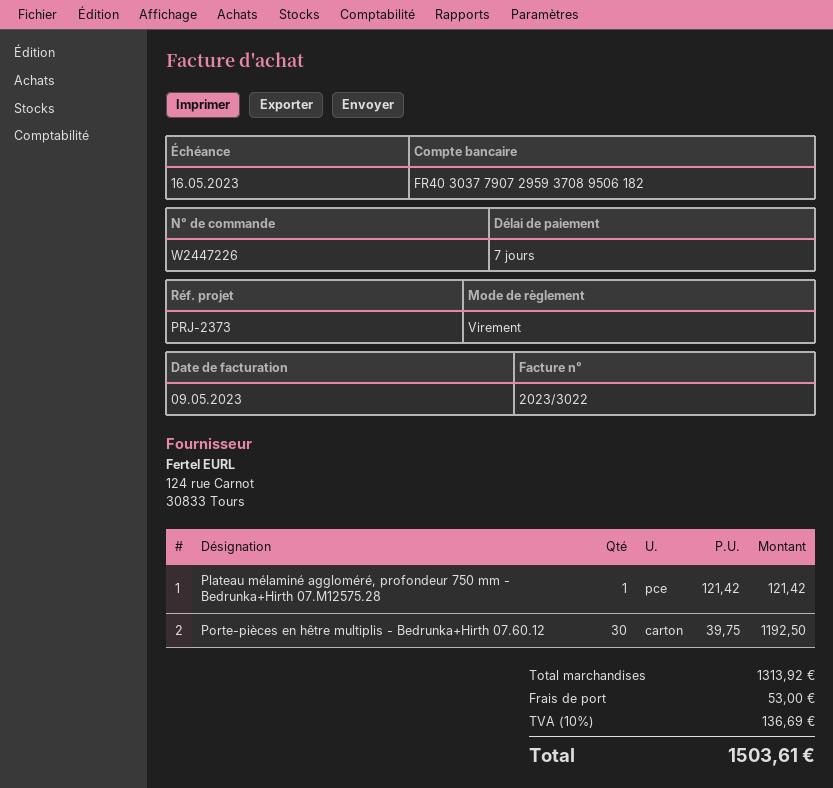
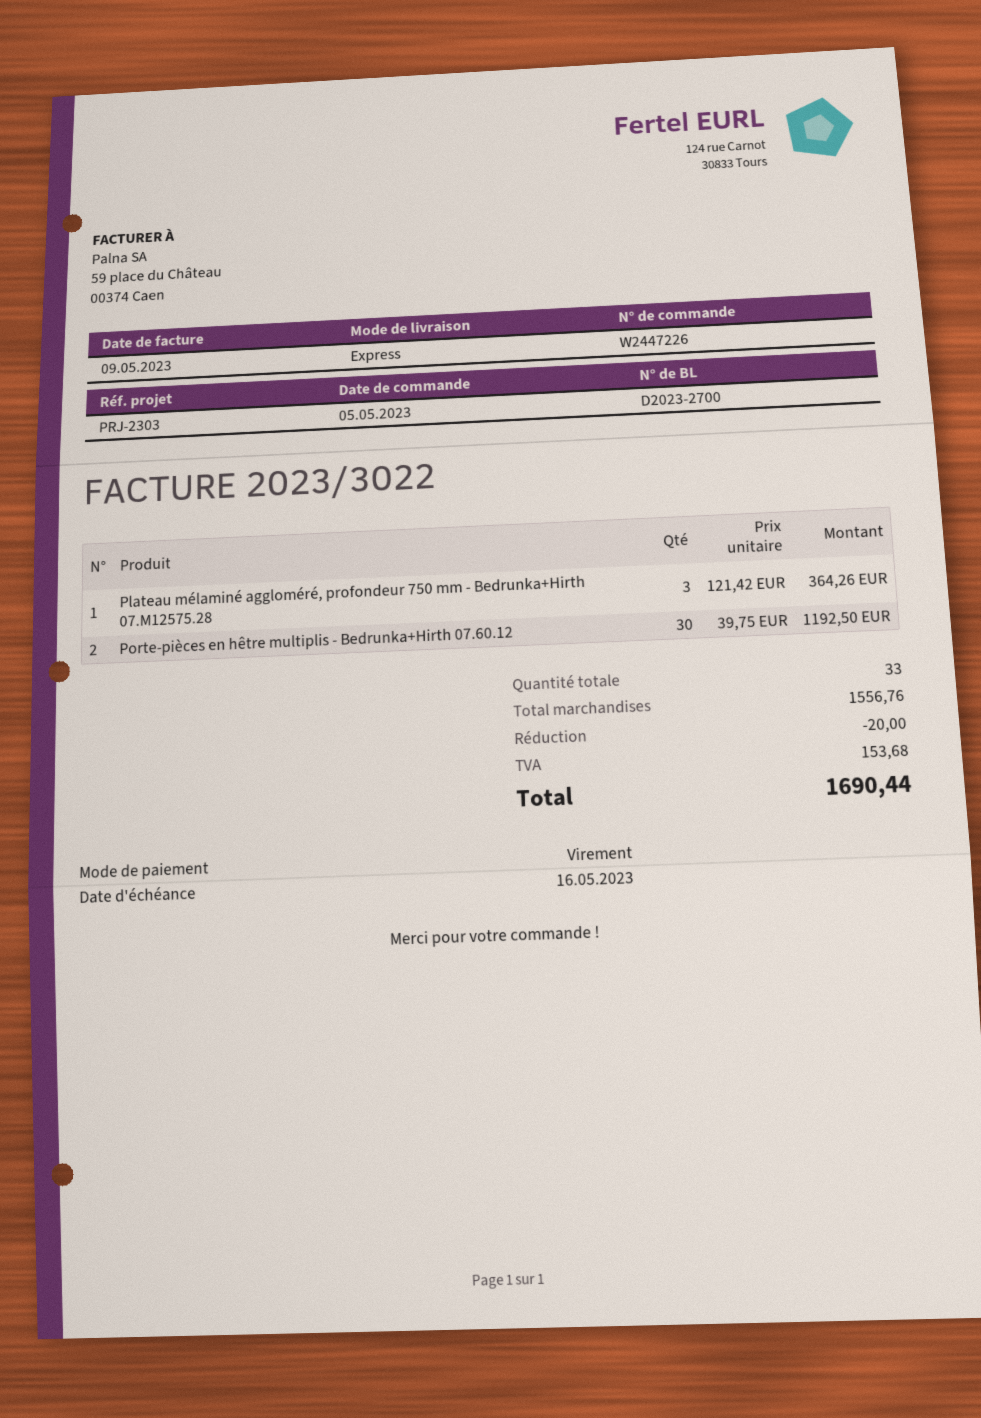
reference: PRJ-2373 -> PRJ-2303
Plateau mélaminé aggloméré, profondeur 750 mm - Bedrunka+Hirth 07.M12575.28: 1 x 121.42 = 121.42 -> 3 x 121.42 = 364.26
subtotal: 1313.92 -> 1556.76
discount: none -> 20.00
shipping: 53.00 -> none
tax: 136.69 -> 153.68
total: 1503.61 -> 1690.44

